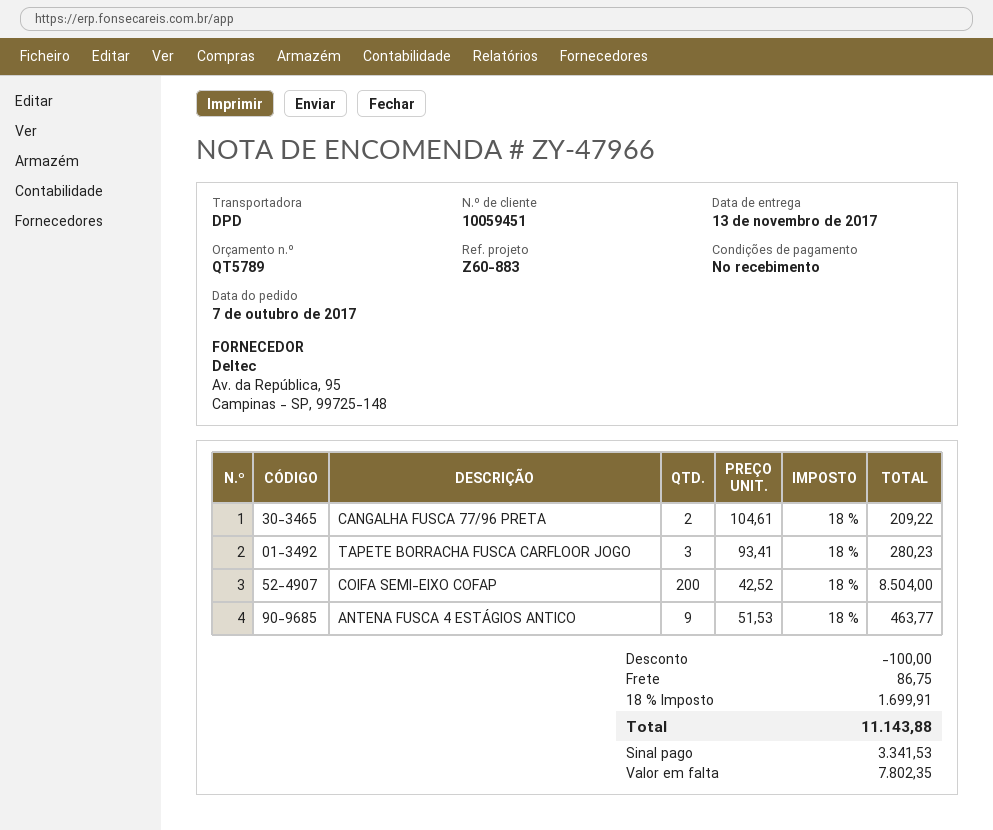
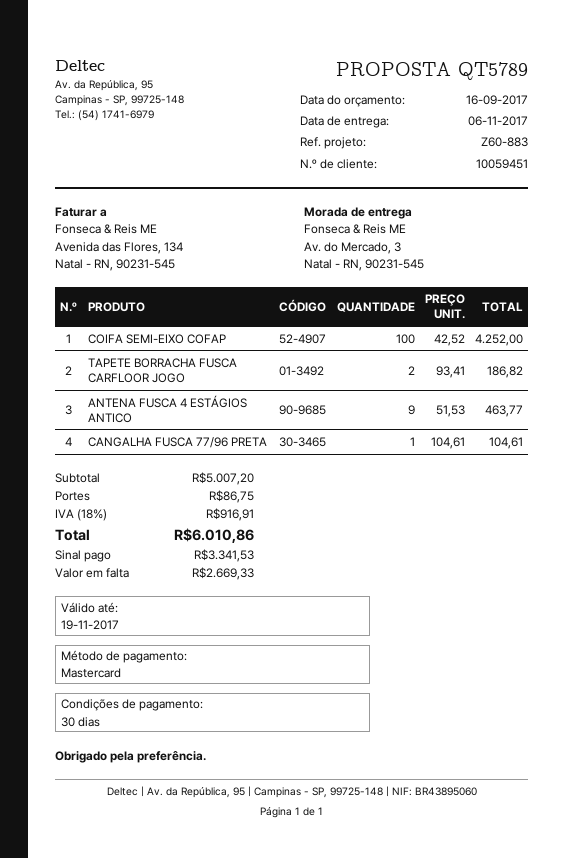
delivery date: 2017-11-13 -> 2017-11-06
payment terms: on receipt -> 30 days
CANGALHA FUSCA 77/96 PRETA: 2 x 104.61 = 209.22 -> 1 x 104.61 = 104.61
TAPETE BORRACHA FUSCA CARFLOOR JOGO: 3 x 93.41 = 280.23 -> 2 x 93.41 = 186.82
COIFA SEMI-EIXO COFAP: 200 x 42.52 = 8504.00 -> 100 x 42.52 = 4252.00
discount: 100.00 -> none
tax: 18% = 1699.91 -> 18% = 916.91
total: 11143.88 -> 6010.86
balance: 7802.35 -> 2669.33

